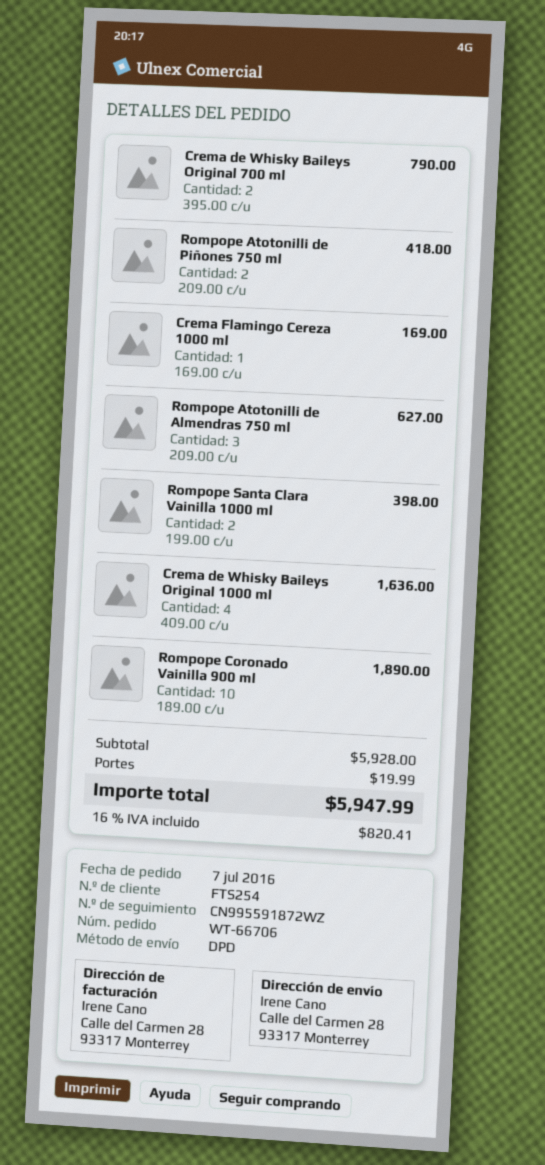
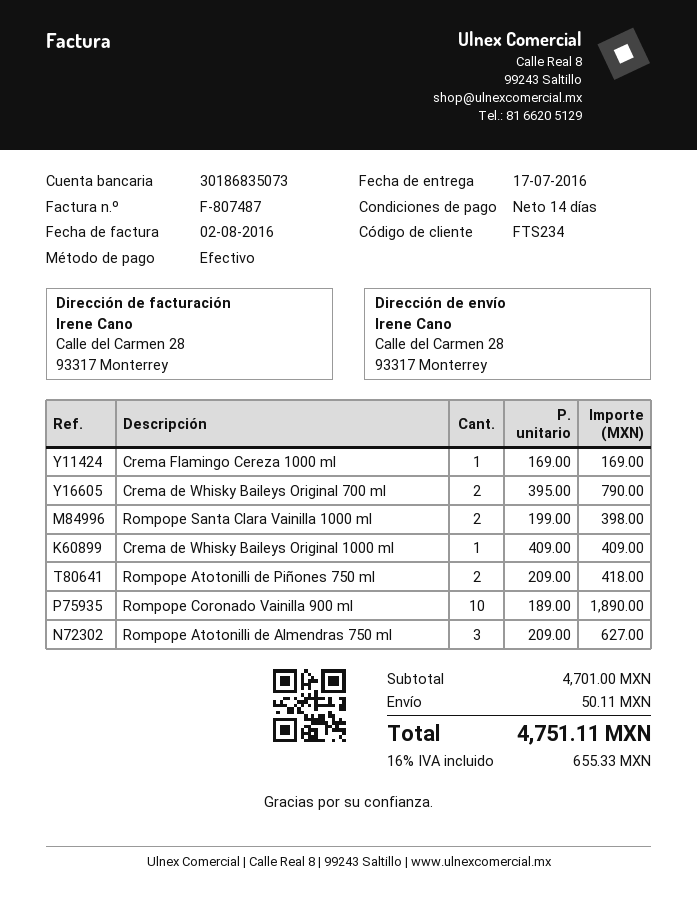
customer number: FTS254 -> FTS234
Crema de Whisky Baileys Original 1000 ml: 4 x 409.00 = 1636.00 -> 1 x 409.00 = 409.00
subtotal: 5928.00 -> 4701.00
shipping: 19.99 -> 50.11
tax: 16% = 820.41 -> 16% = 655.33
total: 5947.99 -> 4751.11

